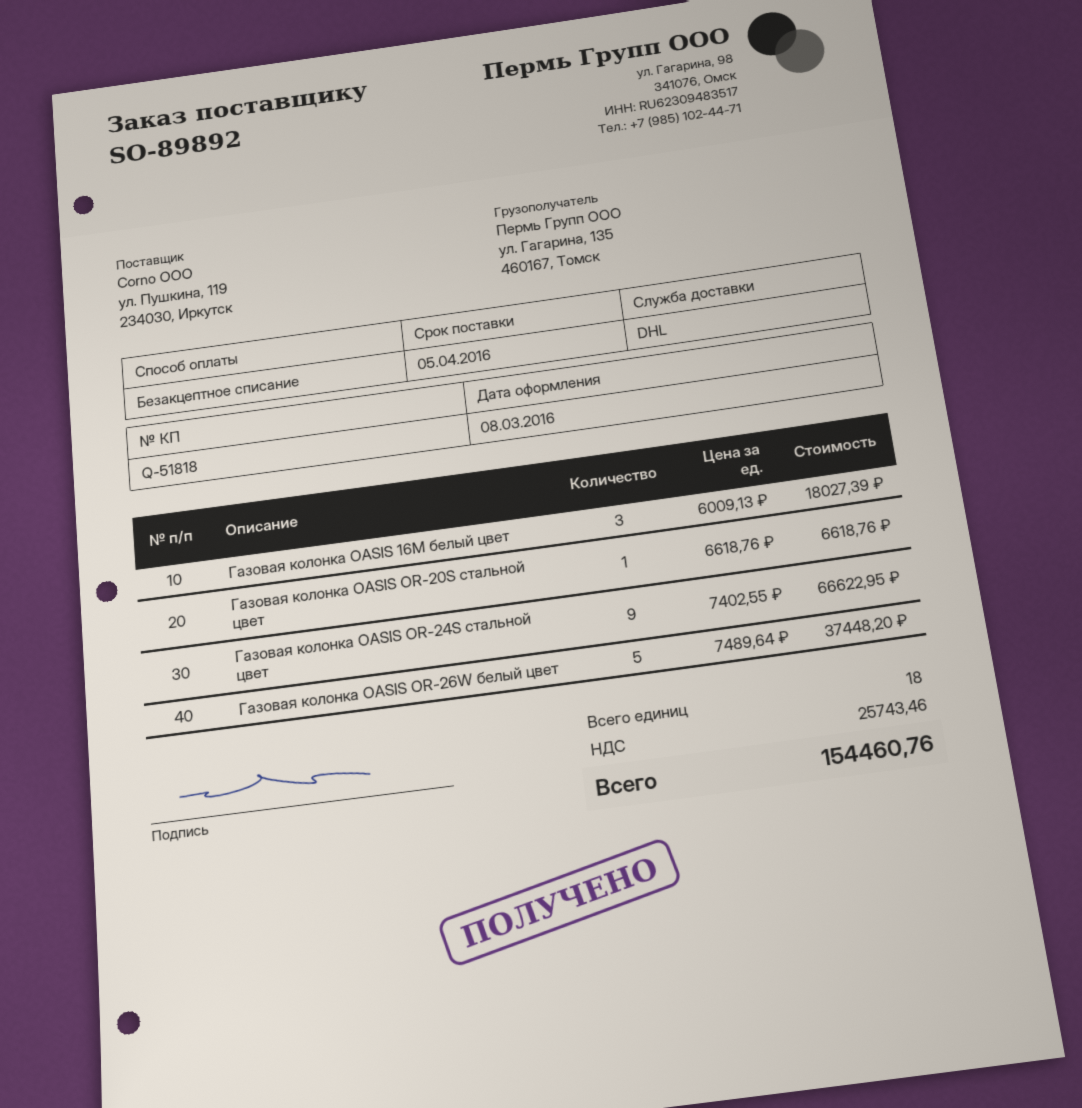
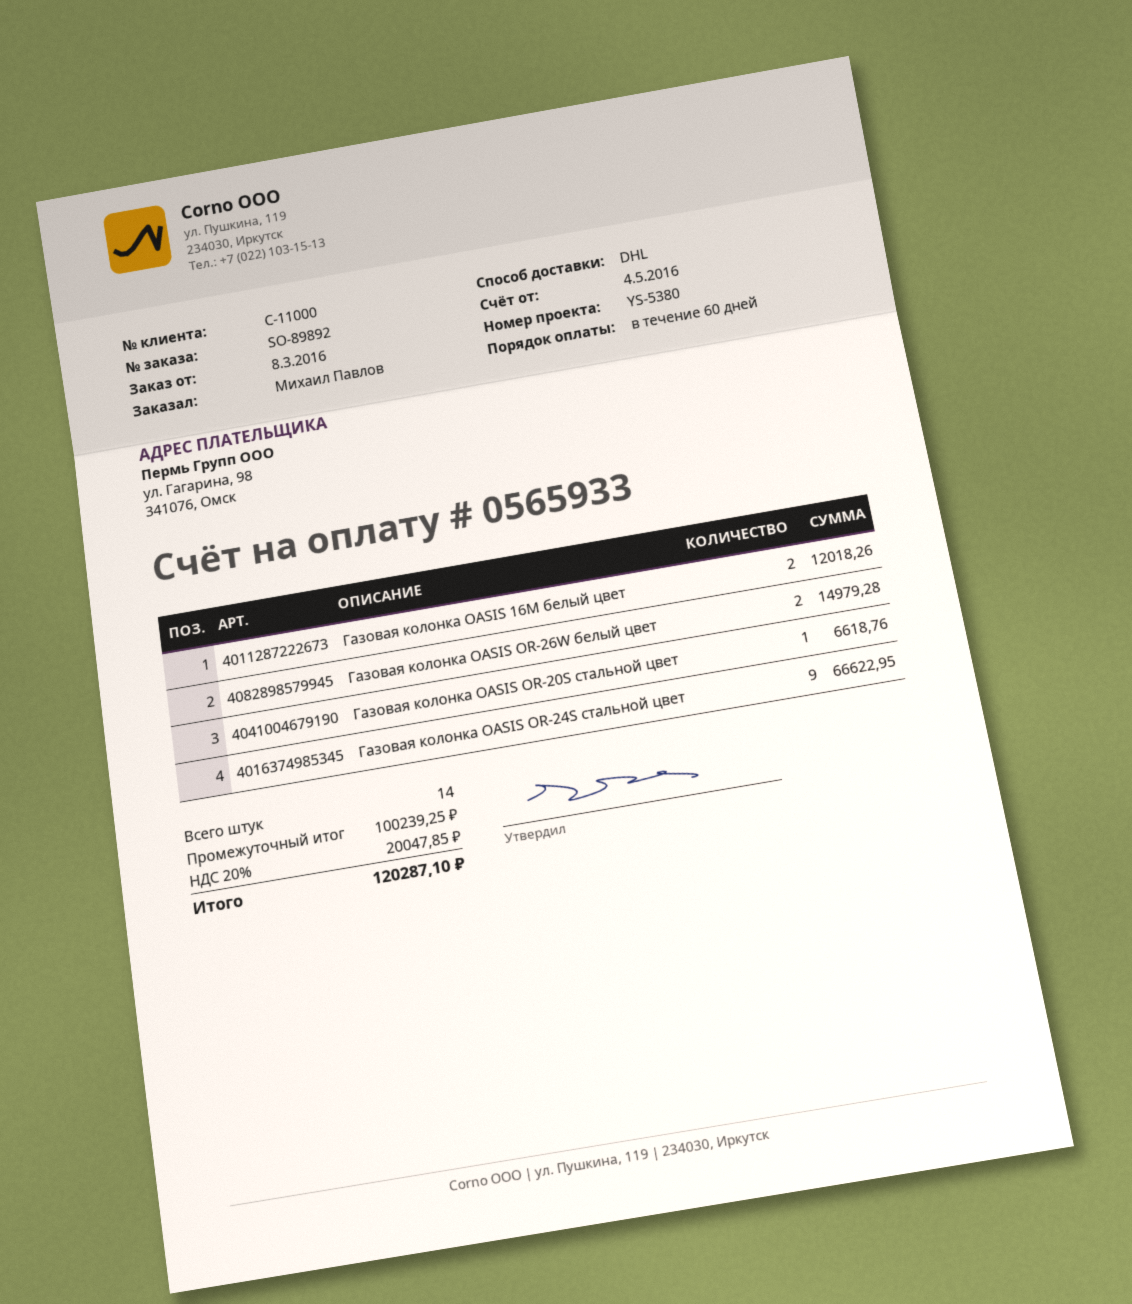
Газовая колонка OASIS 16M белый цвет: 3 for 18027.39 -> 2 for 12018.26
Газовая колонка OASIS OR-26W белый цвет: 5 for 37448.20 -> 2 for 14979.28
total quantity: 18 -> 14
tax: 25743.46 -> 20047.85
total: 154460.76 -> 120287.10

